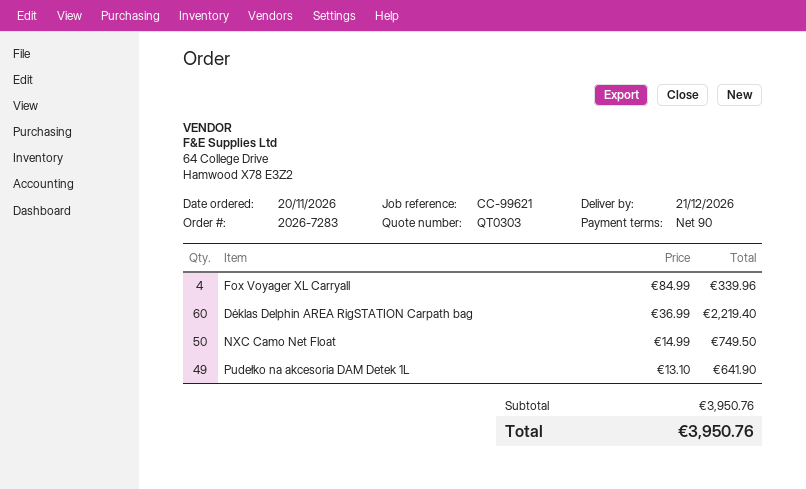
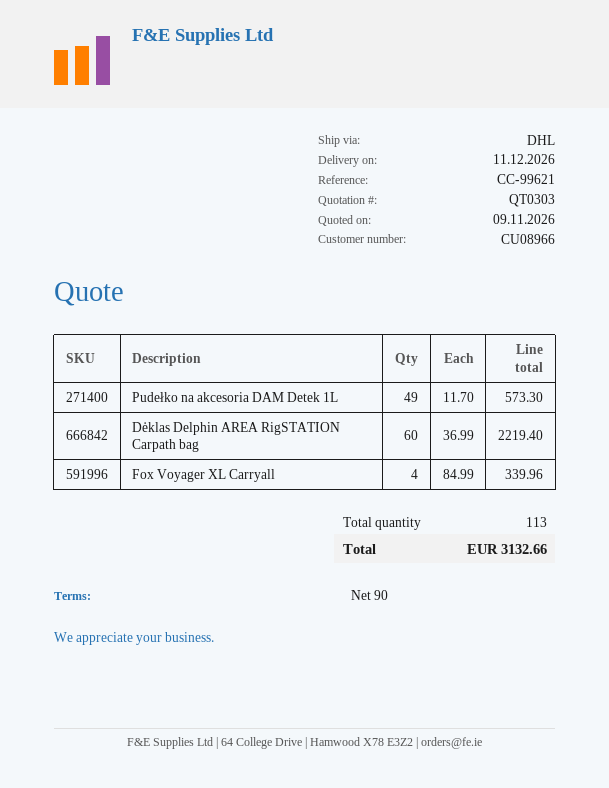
delivery date: 2026-12-21 -> 2026-12-11
NXC Camo Net Float: 50 x 14.99 = 749.50 -> none
Pudełko na akcesoria DAM Detek 1L: 49 x 13.10 = 641.90 -> 49 x 11.70 = 573.30
total: 3950.76 -> 3132.66

